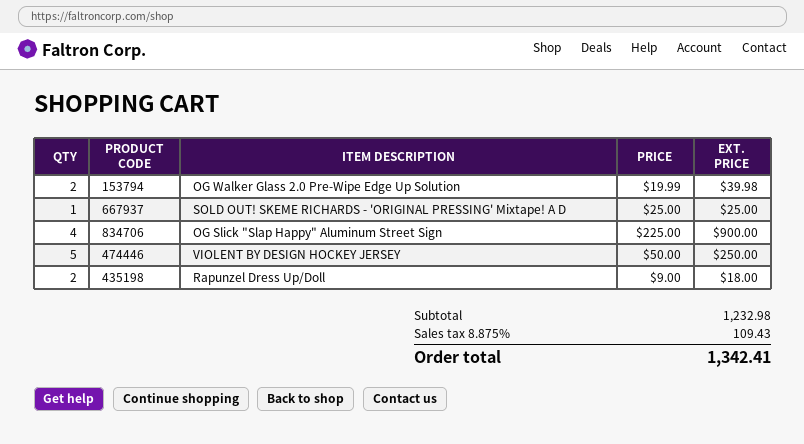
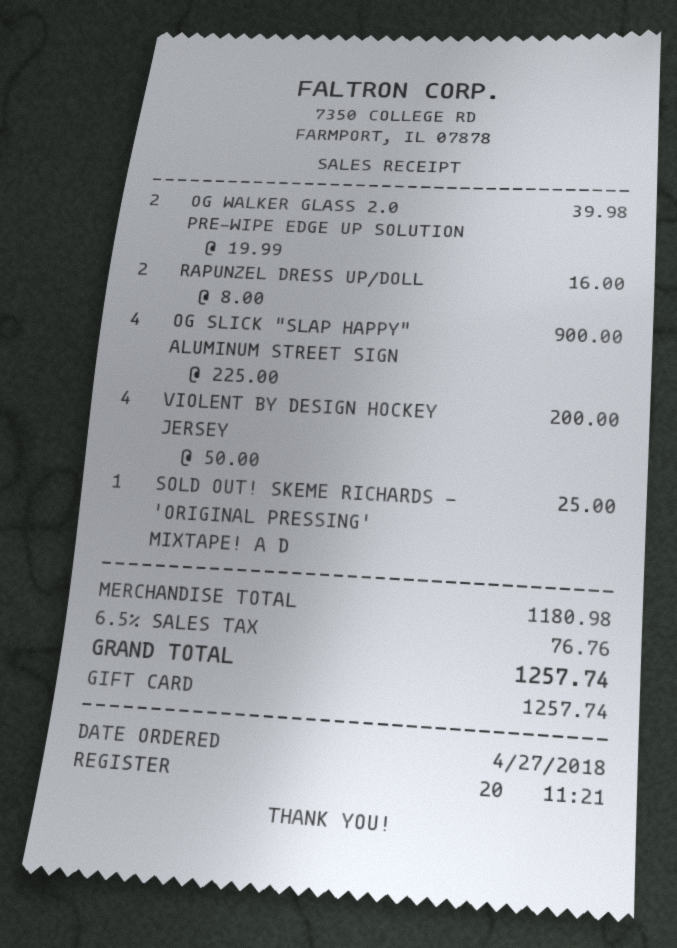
VIOLENT BY DESIGN HOCKEY JERSEY: 5 x 50.00 = 250.00 -> 4 x 50.00 = 200.00
Rapunzel Dress Up/Doll: 2 x 9.00 = 18.00 -> 2 x 8.00 = 16.00
subtotal: 1232.98 -> 1180.98
tax: 8.875% = 109.43 -> 6.5% = 76.76
total: 1342.41 -> 1257.74

